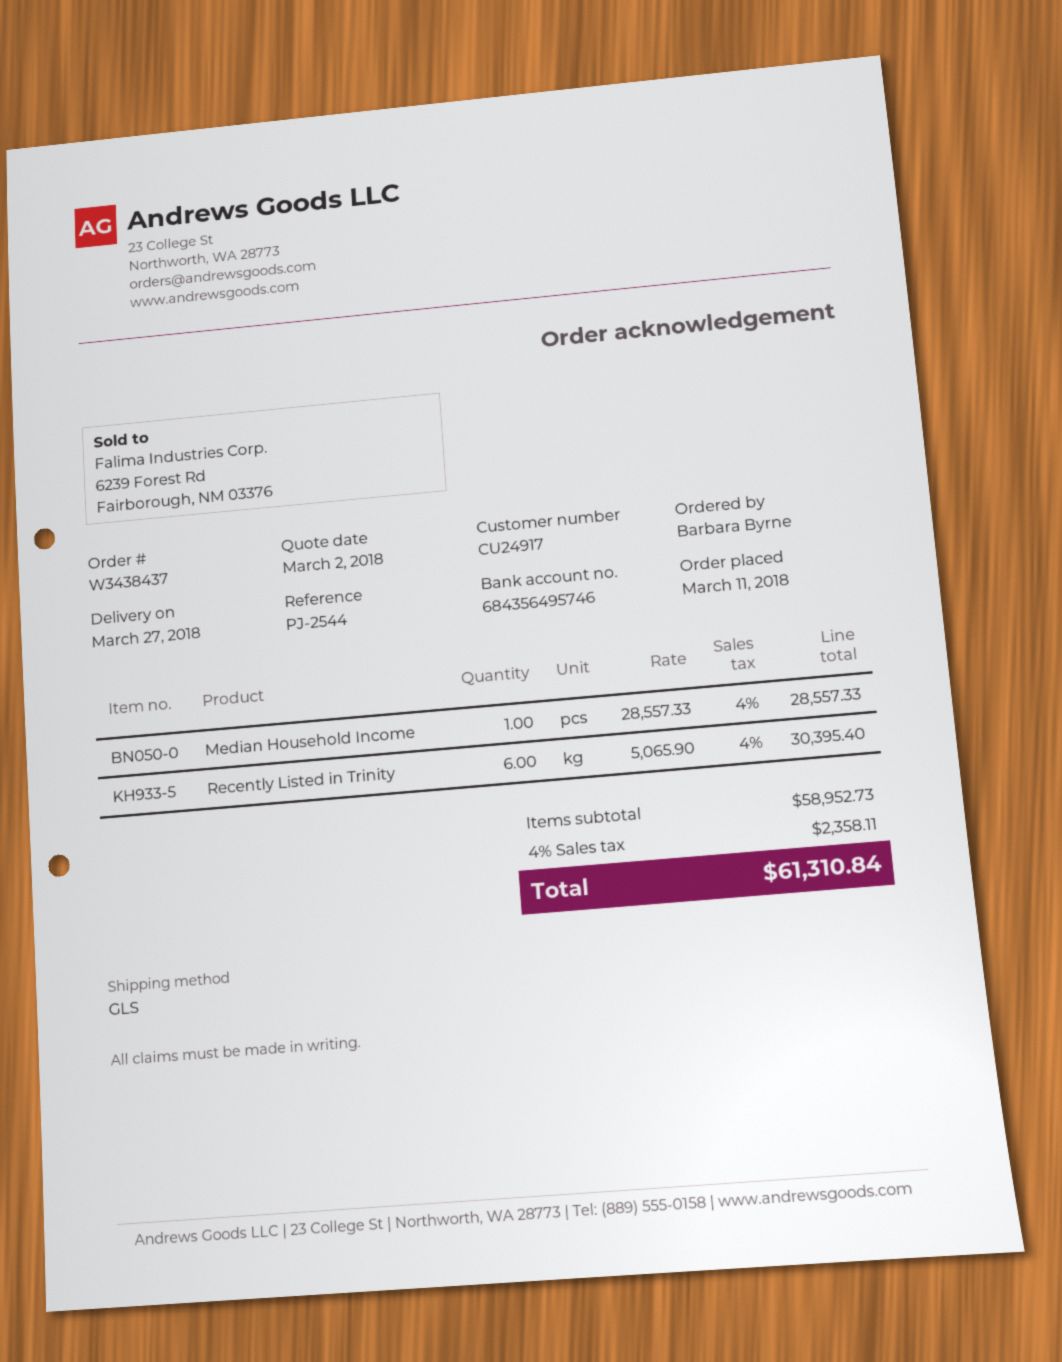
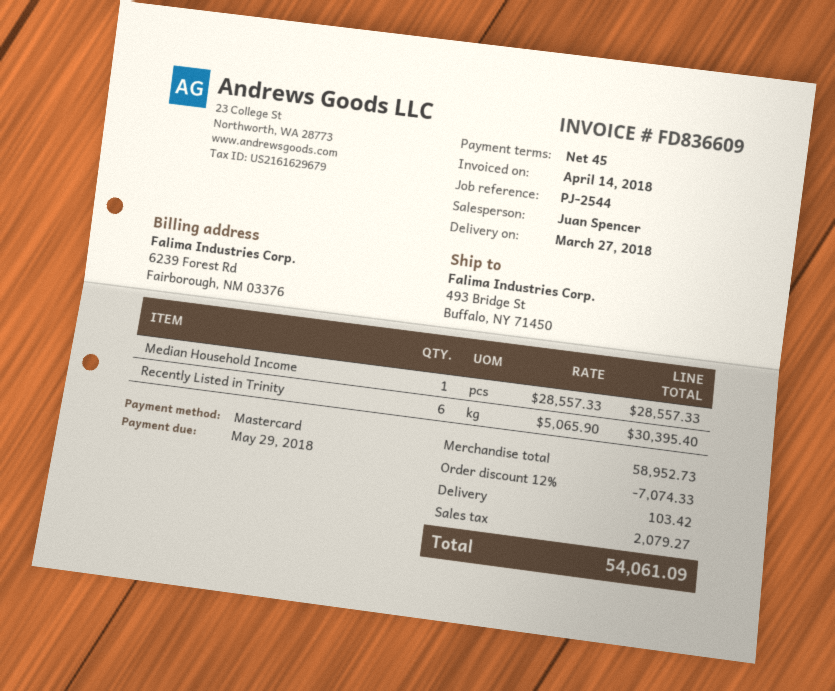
discount: none -> 12% = 7074.33
shipping: none -> 103.42
tax: 2358.11 -> 2079.27
total: 61310.84 -> 54061.09

